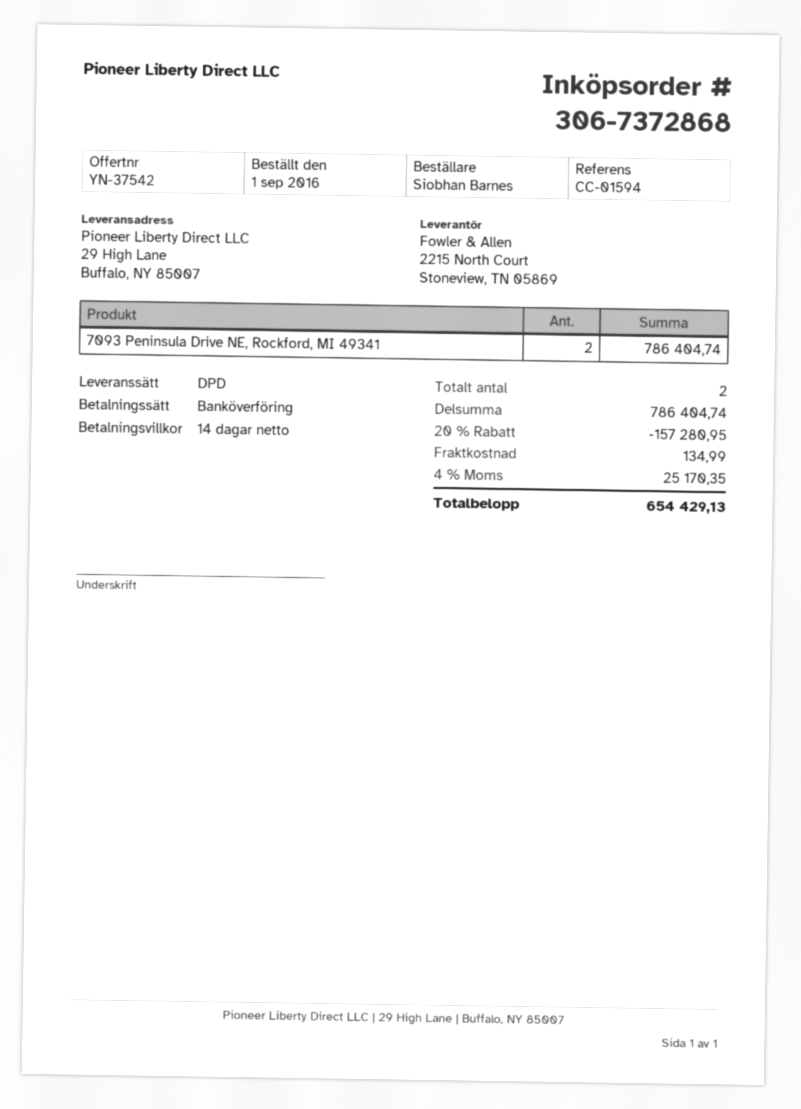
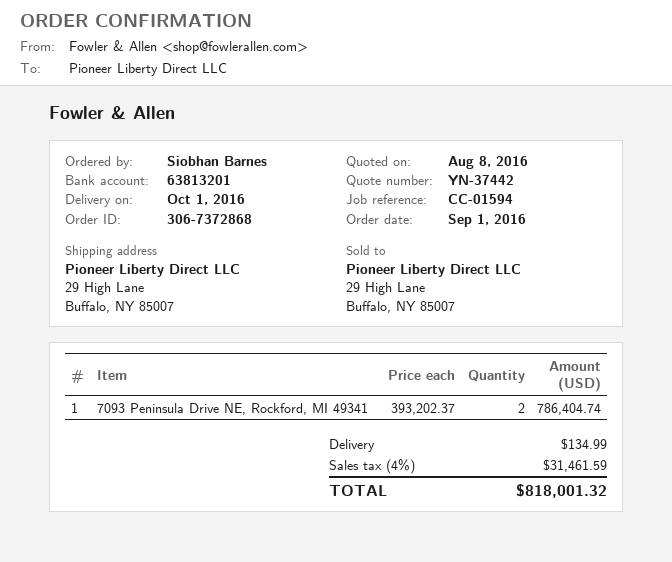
quote number: YN-37542 -> YN-37442
discount: 20% = 157280.95 -> none
tax: 4% = 25170.35 -> 4% = 31461.59
total: 654429.13 -> 818001.32

